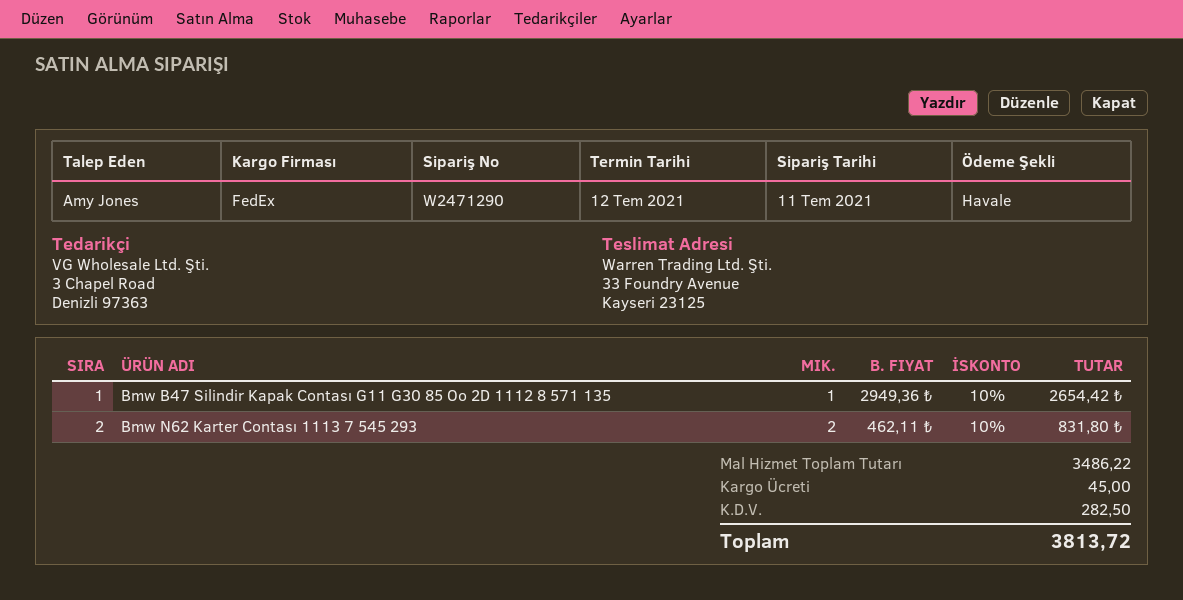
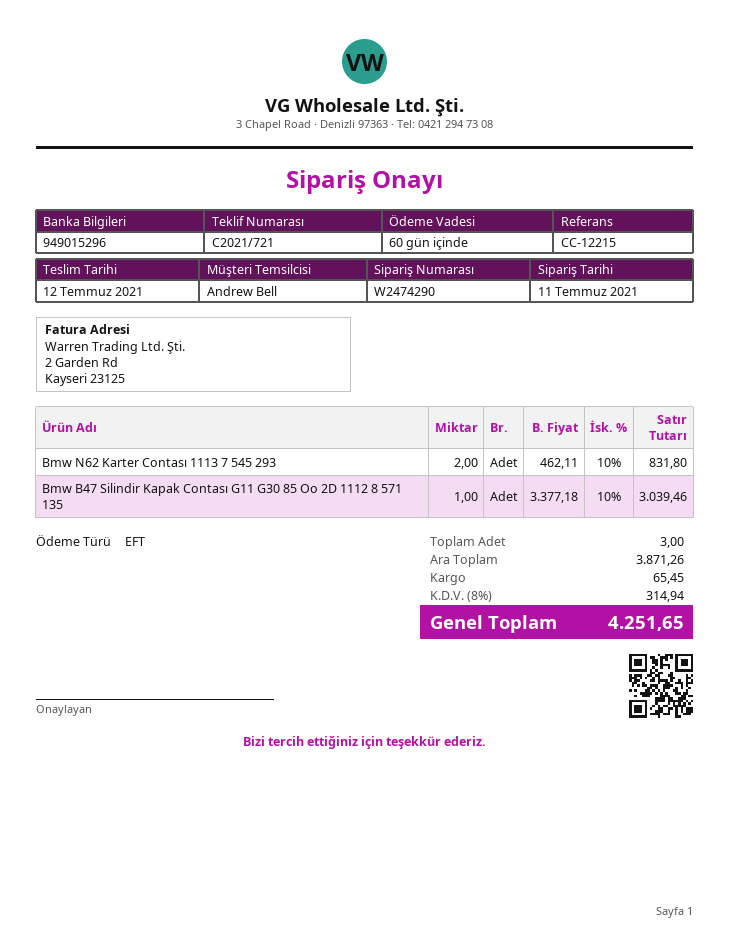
order number: W2471290 -> W2474290
Bmw B47 Silindir Kapak Contası G11 G30 85 Oo 2D 1112 8 571 135: 1 x 2949.36 - 10% = 2654.42 -> 1 x 3377.18 - 10% = 3039.46
subtotal: 3486.22 -> 3871.26
shipping: 45.00 -> 65.45
tax: 282.50 -> 314.94
total: 3813.72 -> 4251.65

